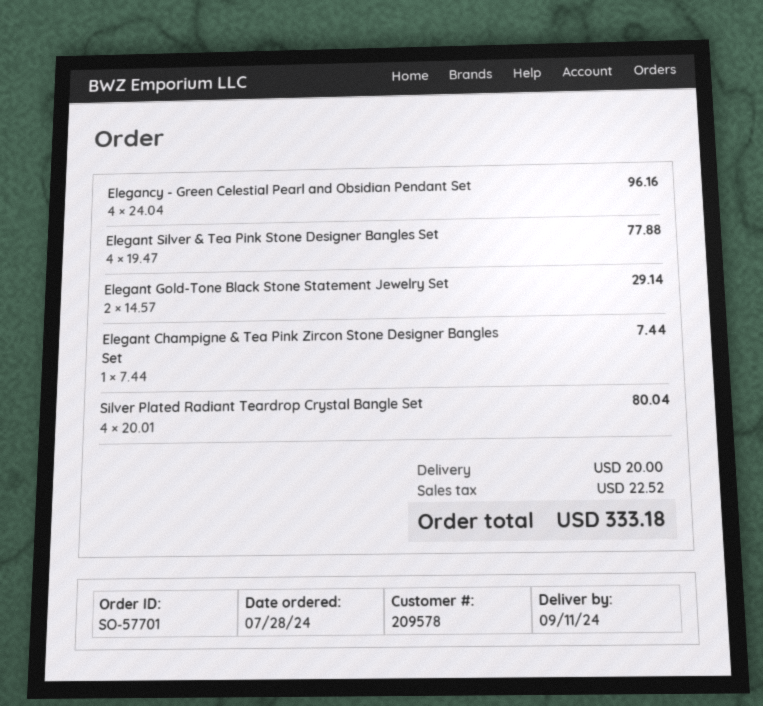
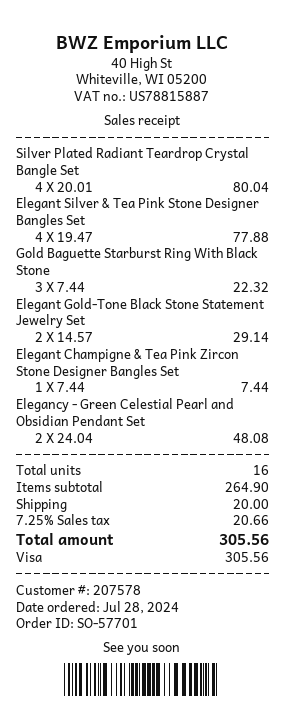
customer number: 209578 -> 207578
Elegancy - Green Celestial Pearl and Obsidian Pendant Set: 4 x 24.04 = 96.16 -> 2 x 24.04 = 48.08
Gold Baguette Starburst Ring With Black Stone: none -> 3 x 7.44 = 22.32
tax: 22.52 -> 20.66
total: 333.18 -> 305.56

